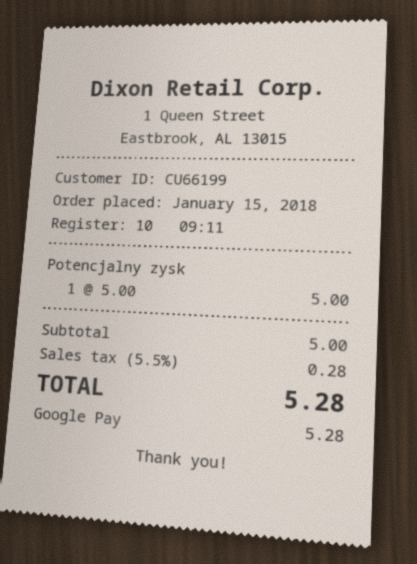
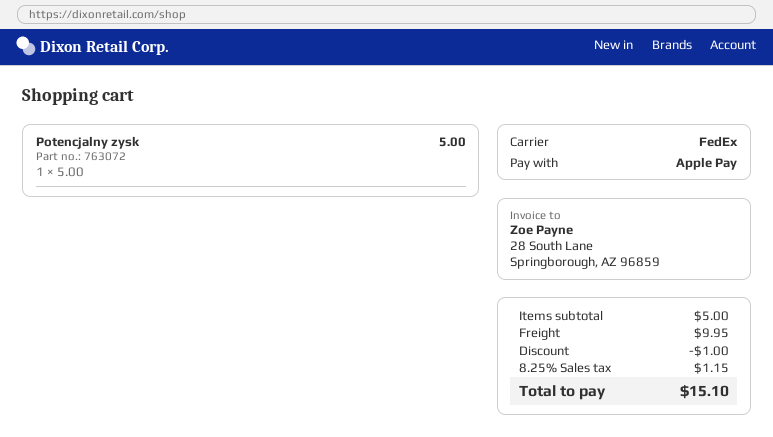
payment method: Google Pay -> Apple Pay
discount: none -> 1.00
shipping: none -> 9.95
tax: 5.5% = 0.28 -> 8.25% = 1.15
total: 5.28 -> 15.10

